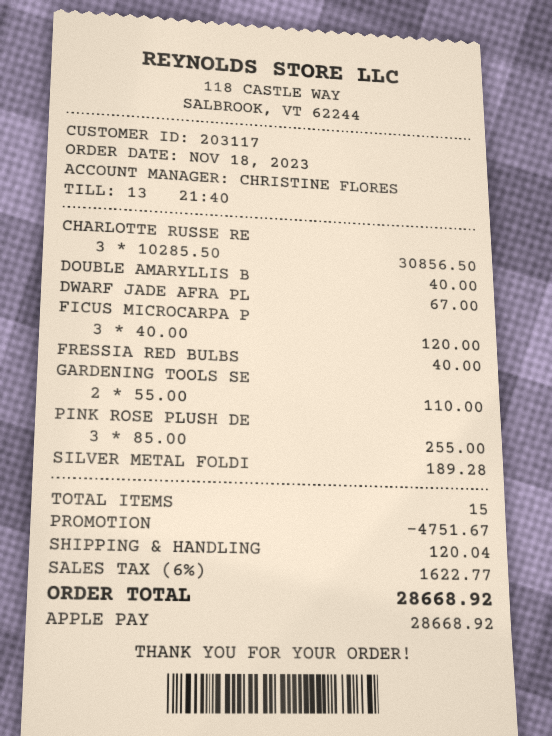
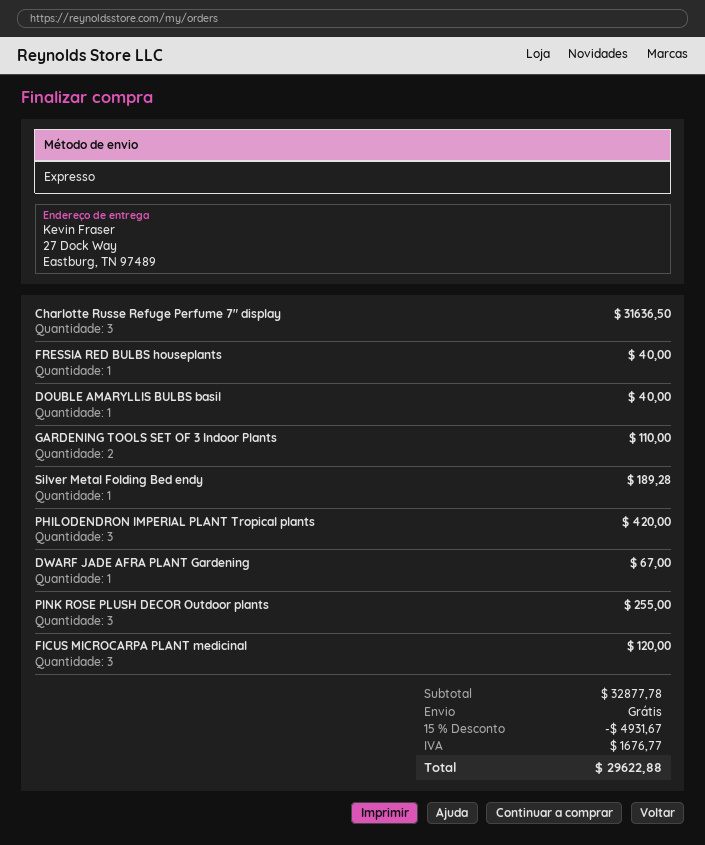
CHARLOTTE RUSSE RE: 3 for 30856.50 -> 3 for 31636.50
PHILODENDRON IMPERIAL PLANT Tropical plants: none -> 3 for 420.00
discount: 4751.67 -> 4931.67
shipping: 120.04 -> 0.00
tax: 1622.77 -> 1676.77
total: 28668.92 -> 29622.88

